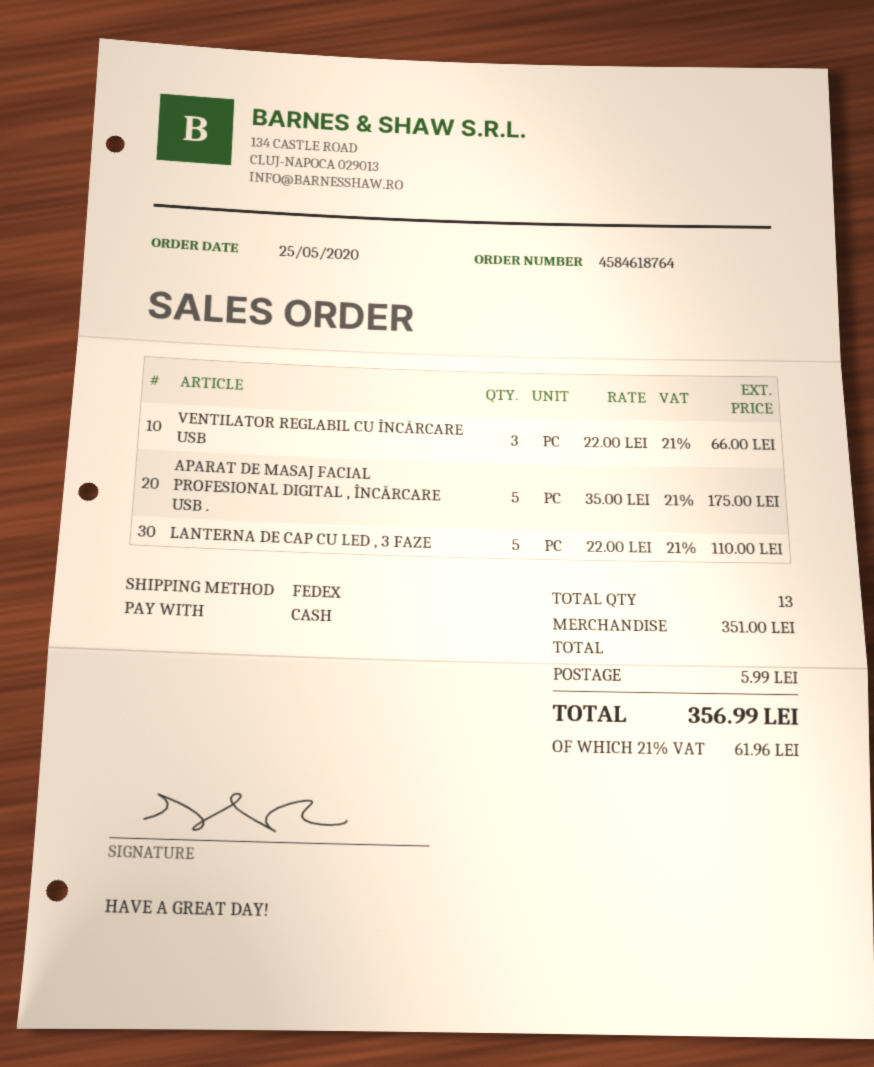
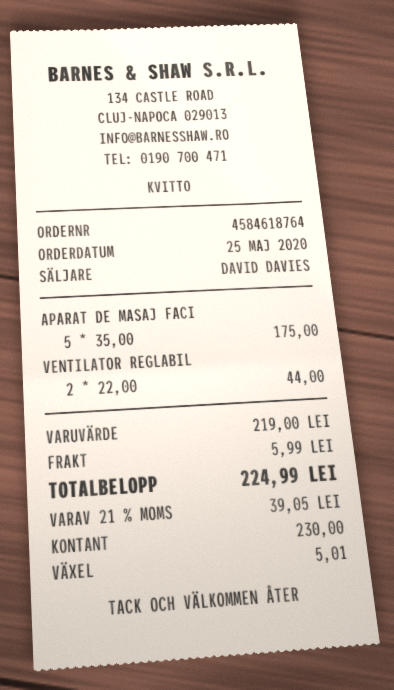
VENTILATOR REGLABIL CU ÎNCĂRCARE USB: 3 x 22.00 = 66.00 -> 2 x 22.00 = 44.00
LANTERNA DE CAP CU LED , 3 FAZE: 5 x 22.00 = 110.00 -> none
subtotal: 351.00 -> 219.00
tax: 21% = 61.96 -> 21% = 39.05
total: 356.99 -> 224.99

